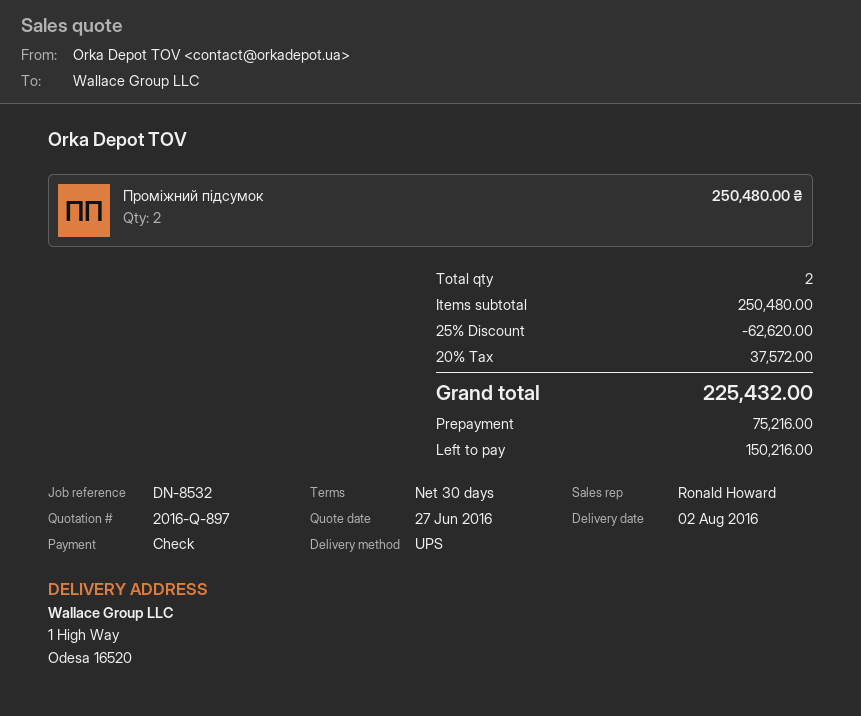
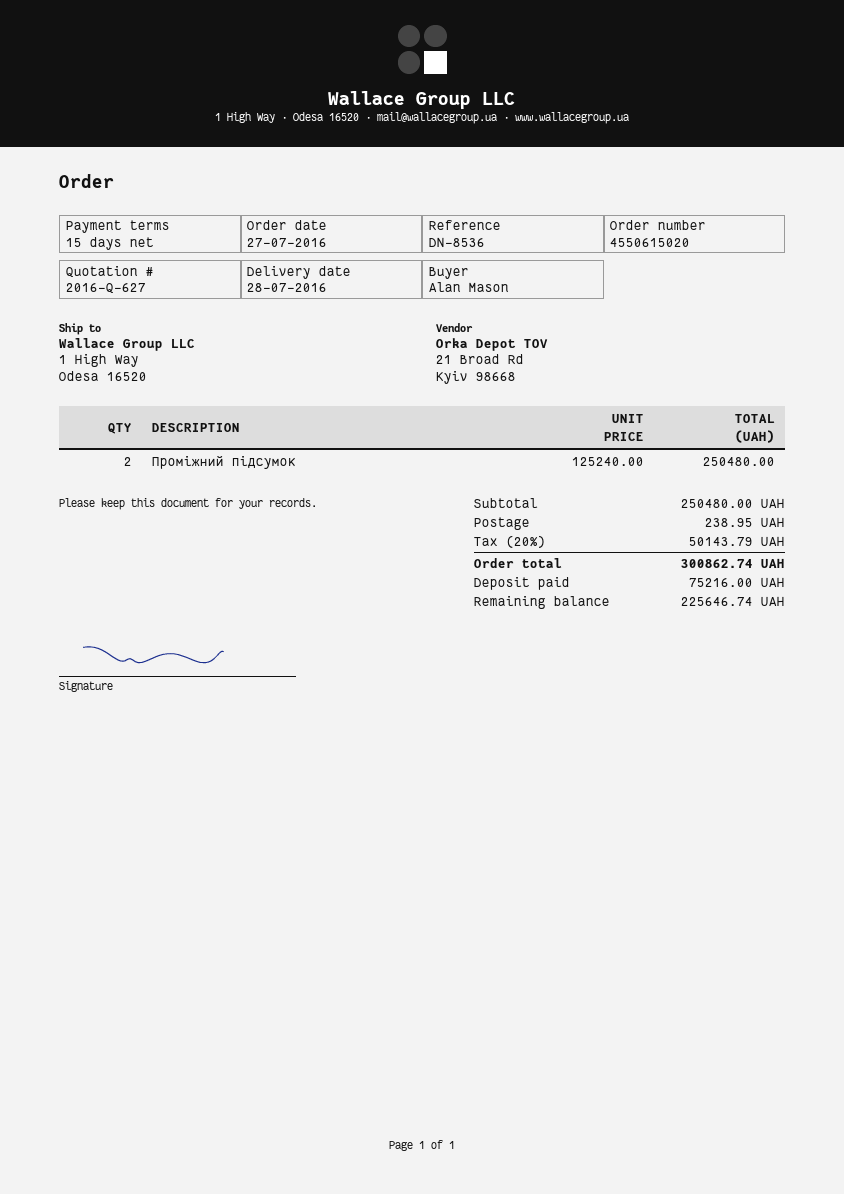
quote number: 2016-Q-897 -> 2016-Q-627
delivery date: 2016-08-02 -> 2016-07-28
payment terms: 30 days -> 15 days
reference: DN-8532 -> DN-8536
discount: 25% = 62620.00 -> none
shipping: none -> 238.95
tax: 20% = 37572.00 -> 20% = 50143.79
total: 225432.00 -> 300862.74
balance: 150216.00 -> 225646.74

